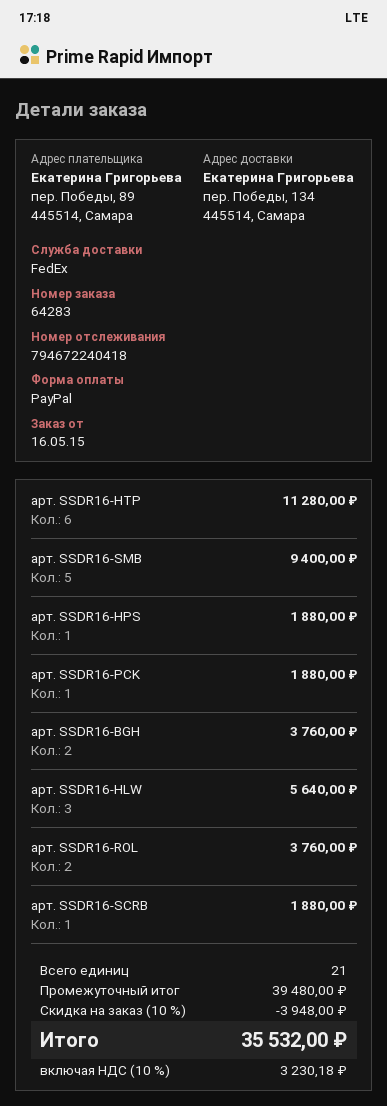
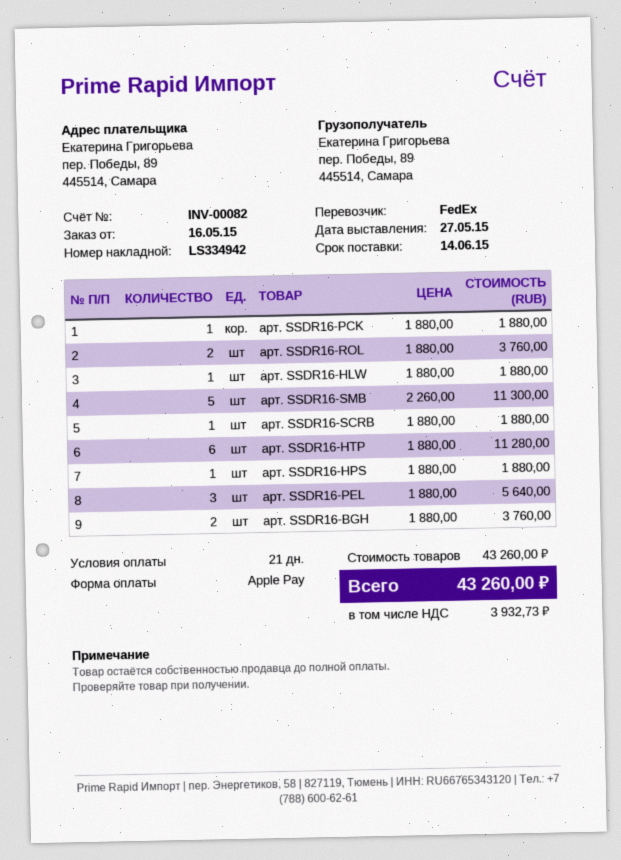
payment method: PayPal -> Apple Pay
ship to: пер. Победы, 134, 445514, Самара -> пер. Победы, 89, 445514, Самара
арт. SSDR16-SMB: 5 for 9400.00 -> 5 for 11300.00
арт. SSDR16-HLW: 3 for 5640.00 -> 1 for 1880.00
арт. SSDR16-PEL: none -> 3 for 5640.00
subtotal: 39480.00 -> 43260.00
discount: 10% = 3948.00 -> none
tax: 3230.18 -> 3932.73
total: 35532.00 -> 43260.00

